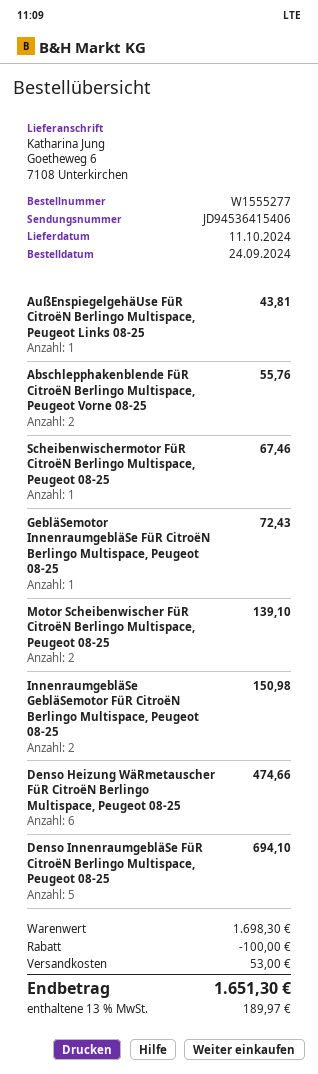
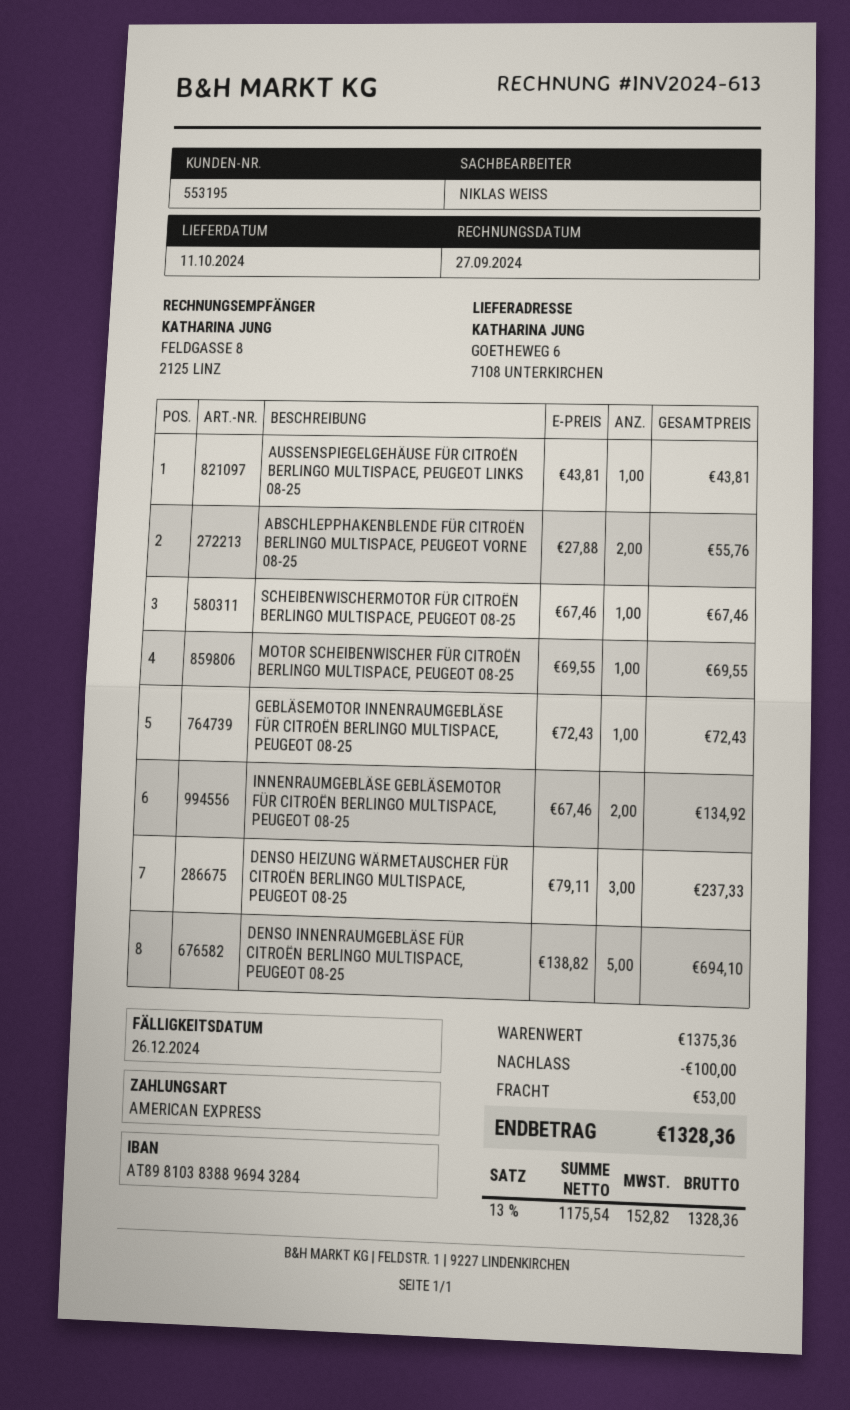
Motor Scheibenwischer FüR CitroëN Berlingo Multispace, Peugeot 08-25: 2 for 139.10 -> 1 for 69.55
InnenraumgebläSe GebläSemotor FüR CitroëN Berlingo Multispace, Peugeot 08-25: 2 for 150.98 -> 2 for 134.92
Denso Heizung WäRmetauscher FüR CitroëN Berlingo Multispace, Peugeot 08-25: 6 for 474.66 -> 3 for 237.33
subtotal: 1698.30 -> 1375.36
tax: 13% = 189.97 -> 13% = 152.82
total: 1651.30 -> 1328.36

